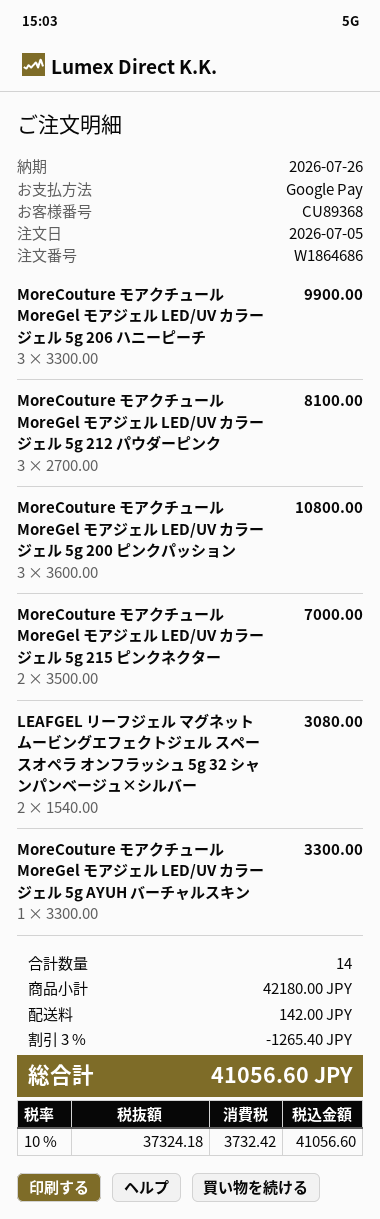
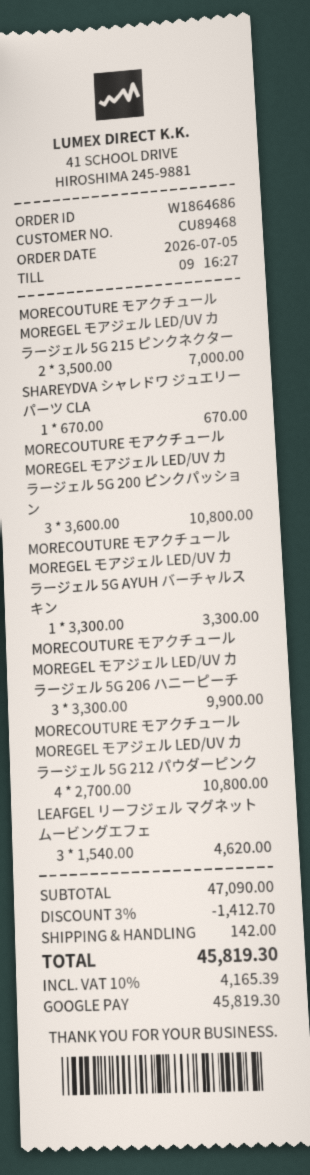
customer number: CU89368 -> CU89468
MoreCouture モアクチュール MoreGel モアジェル LED/UV カラージェル 5g 212 パウダーピンク: 3 x 2700.00 = 8100.00 -> 4 x 2700.00 = 10800.00
LEAFGEL リーフジェル マグネットムービングエフェクトジェル スペースオペラ オンフラッシュ 5g 32 シャンパンベージュ×シルバー: 2 x 1540.00 = 3080.00 -> 3 x 1540.00 = 4620.00
SHAREYDVA シャレドワ ジュエリーパーツ CLA: none -> 1 x 670.00 = 670.00
subtotal: 42180.00 -> 47090.00
discount: 3% = 1265.40 -> 3% = 1412.70
tax: 10% = 3732.42 -> 10% = 4165.39
total: 41056.60 -> 45819.30

